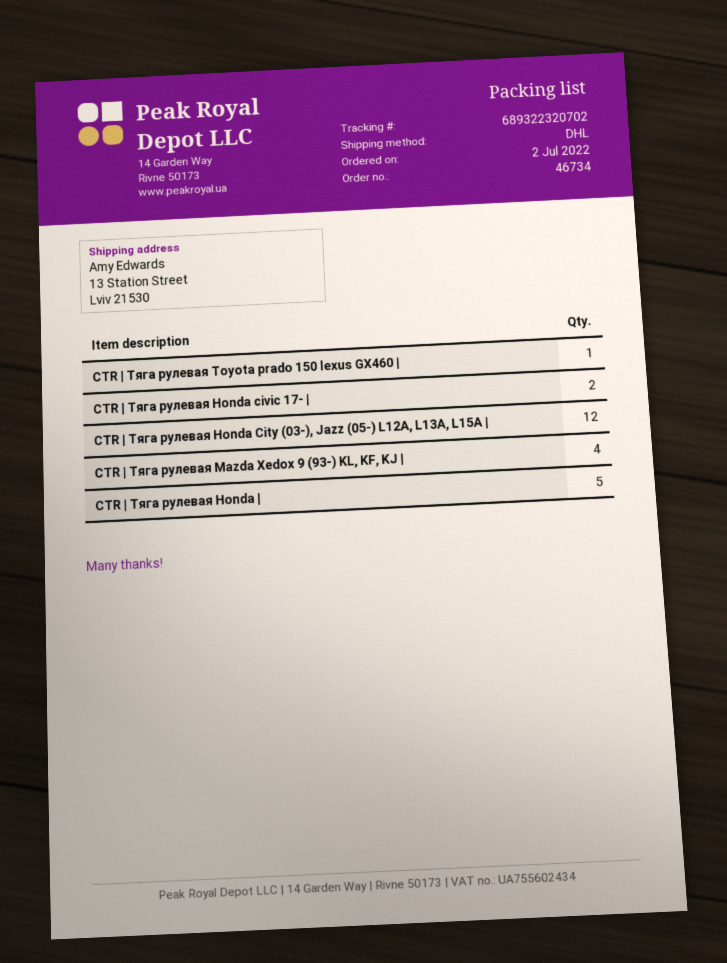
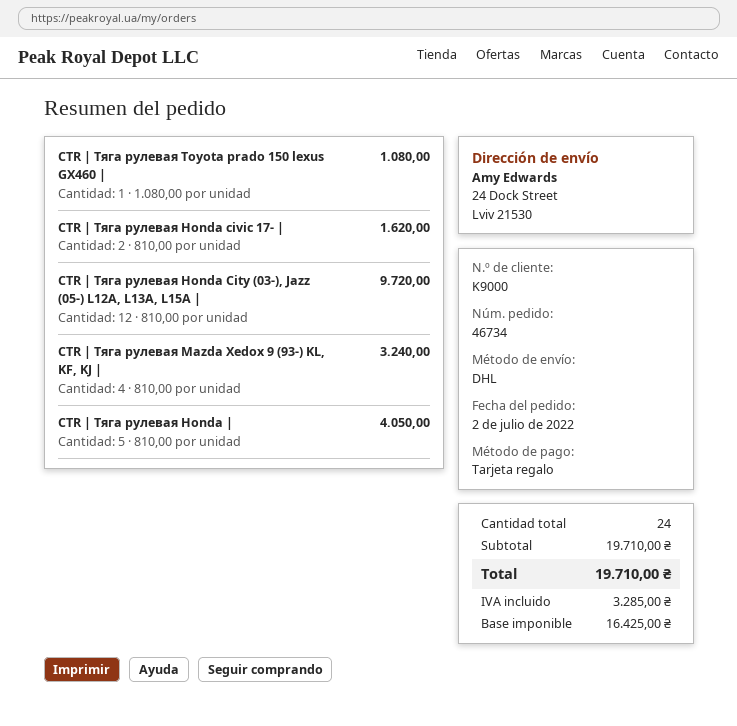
ship to: 13 Station Street, Lviv 21530 -> 24 Dock Street, Lviv 21530

